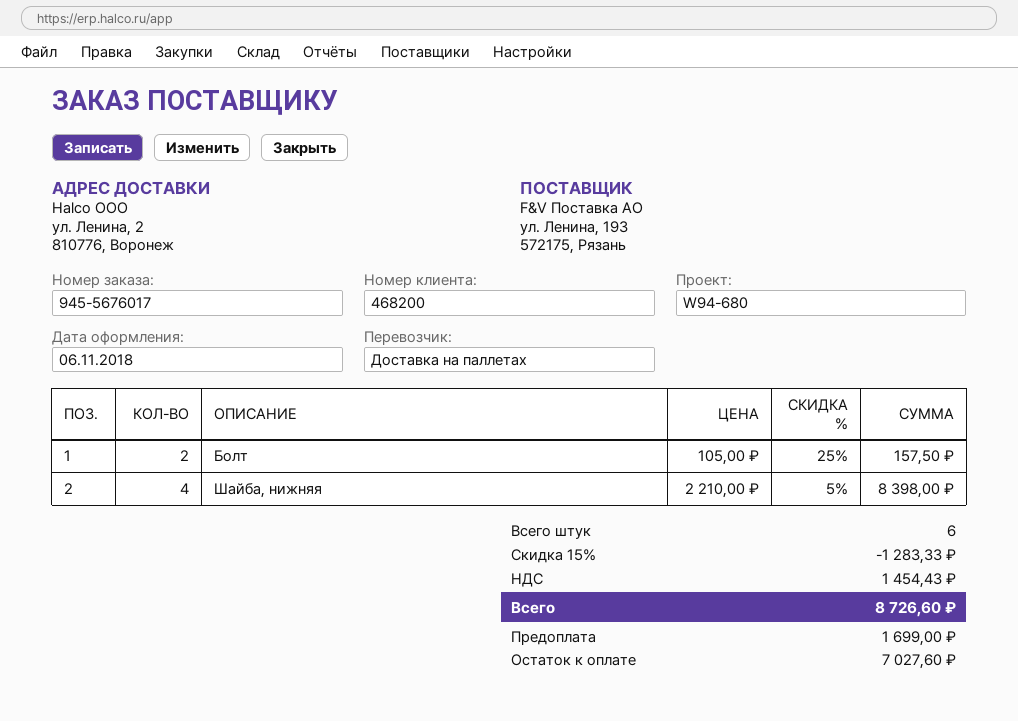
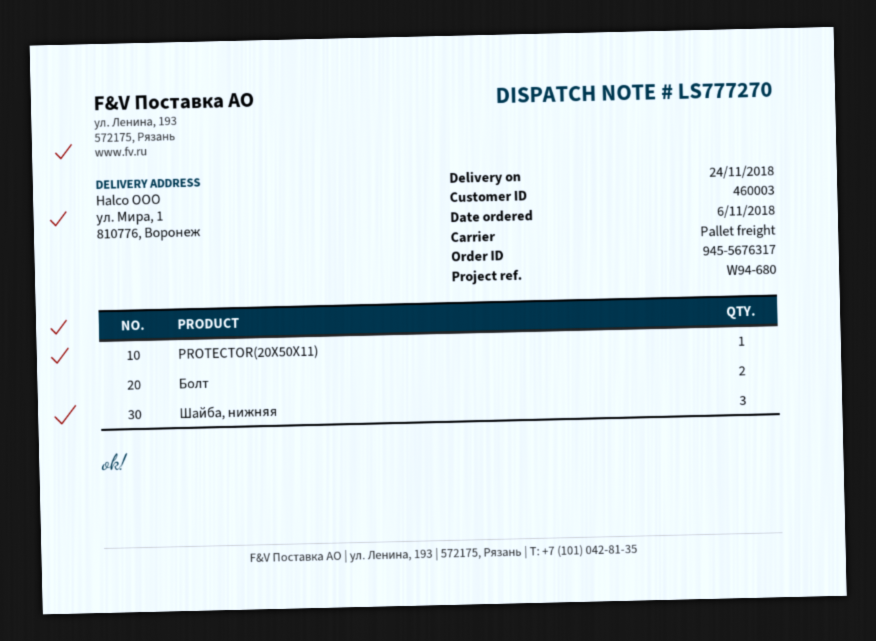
order number: 945-5676017 -> 945-5676317
customer number: 468200 -> 460003
ship to: ул. Ленина, 2, 810776, Воронеж -> ул. Мира, 1, 810776, Воронеж
Шайба, нижняя: 4 -> 3
PROTECTOR(20X50X11): none -> 1

